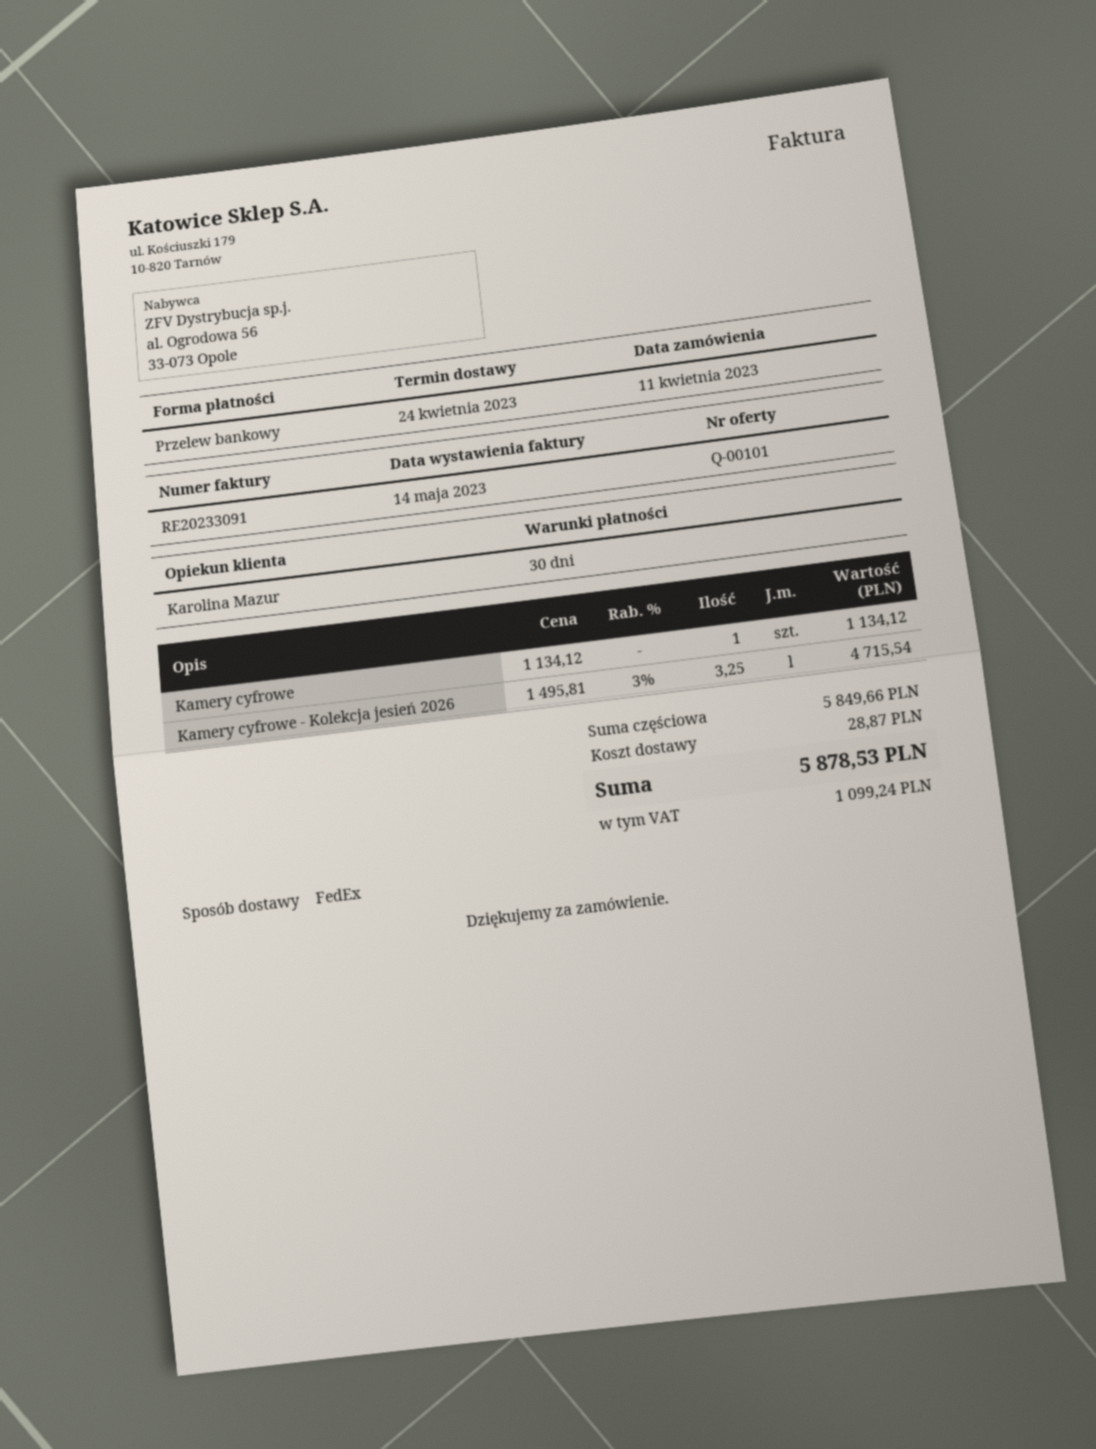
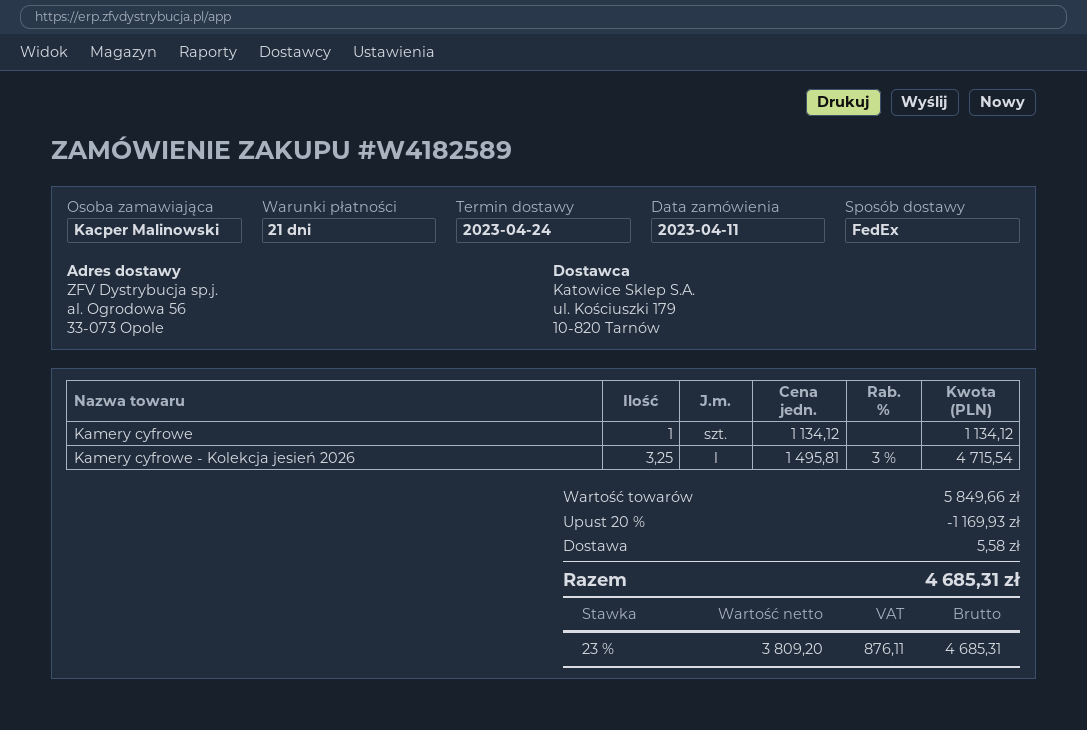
payment terms: 30 days -> 21 days
discount: none -> 20% = 1169.93
shipping: 28.87 -> 5.58
tax: 1099.24 -> 876.11
total: 5878.53 -> 4685.31

